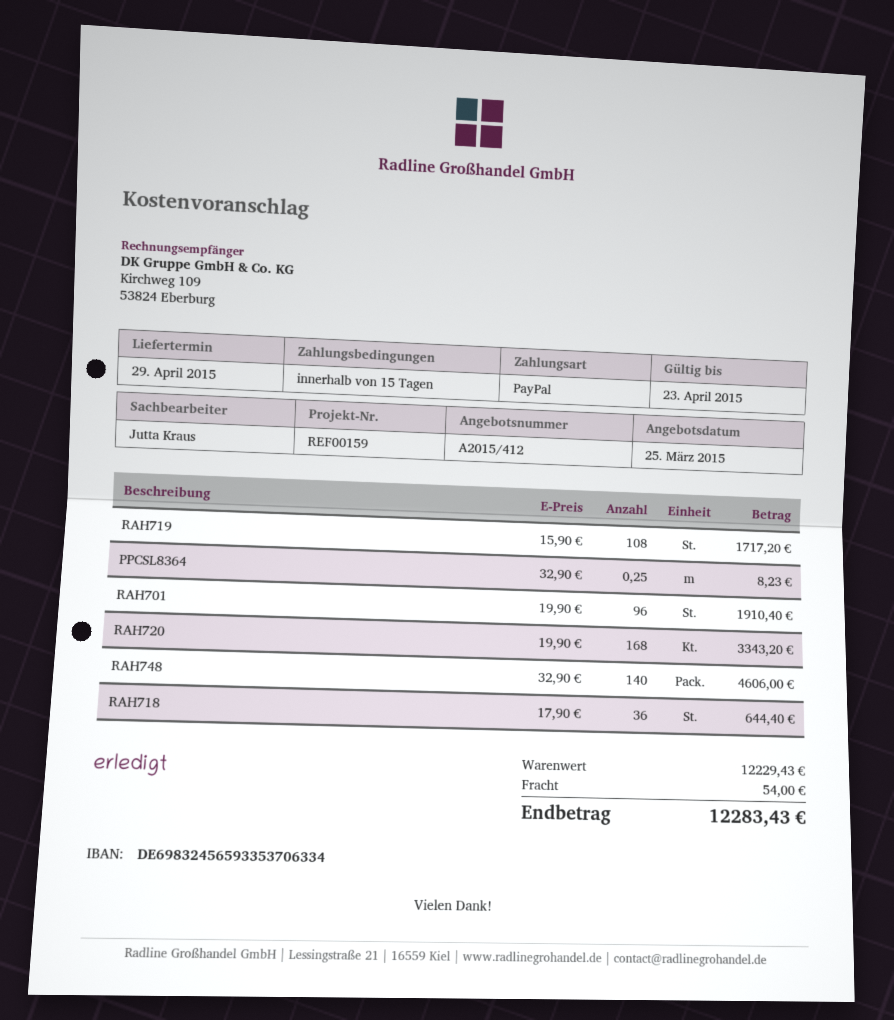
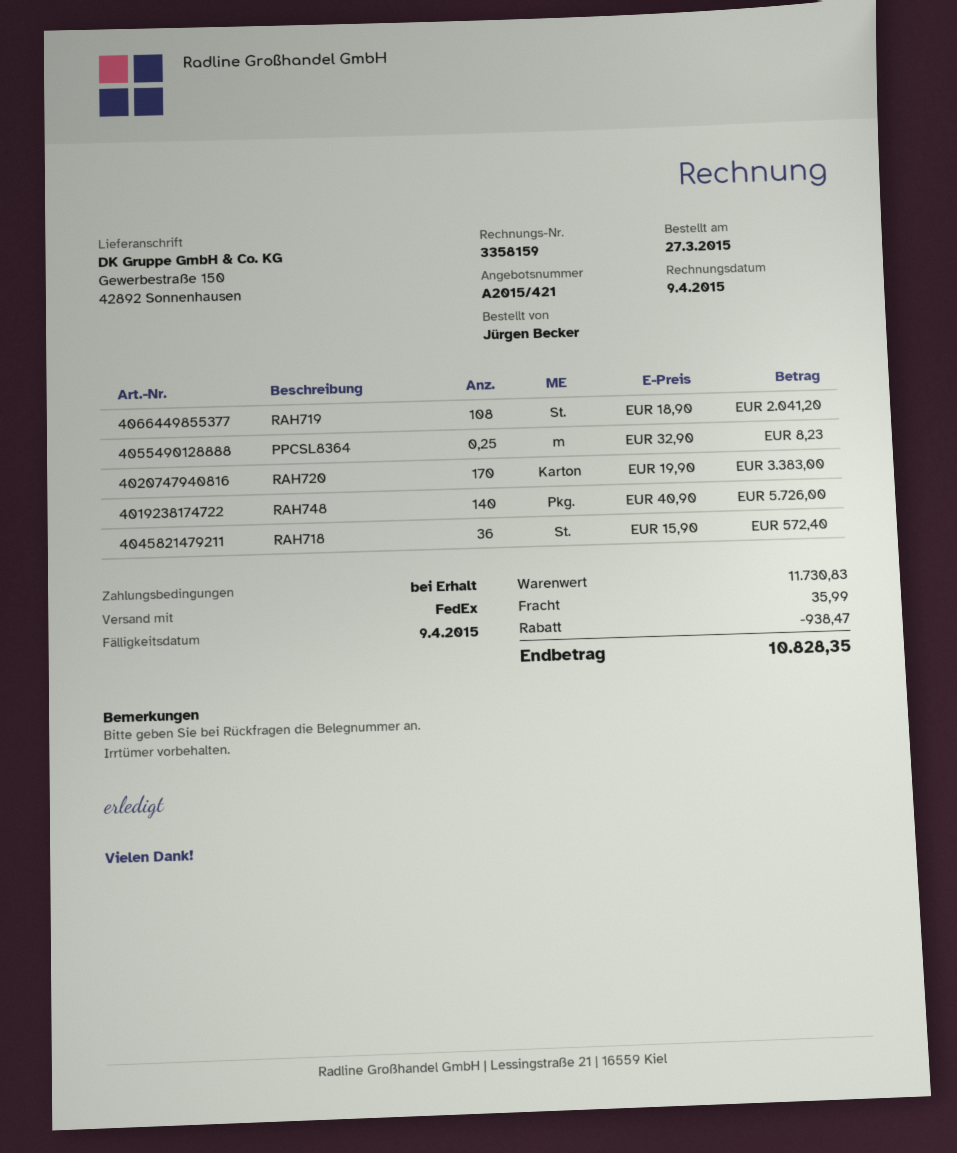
quote number: A2015/412 -> A2015/421
payment terms: 15 days -> on receipt
RAH719: 108 x 15.90 = 1717.20 -> 108 x 18.90 = 2041.20
RAH701: 96 x 19.90 = 1910.40 -> none
RAH720: 168 x 19.90 = 3343.20 -> 170 x 19.90 = 3383.00
RAH748: 140 x 32.90 = 4606.00 -> 140 x 40.90 = 5726.00
RAH718: 36 x 17.90 = 644.40 -> 36 x 15.90 = 572.40
subtotal: 12229.43 -> 11730.83
discount: none -> 938.47
shipping: 54.00 -> 35.99
total: 12283.43 -> 10828.35

